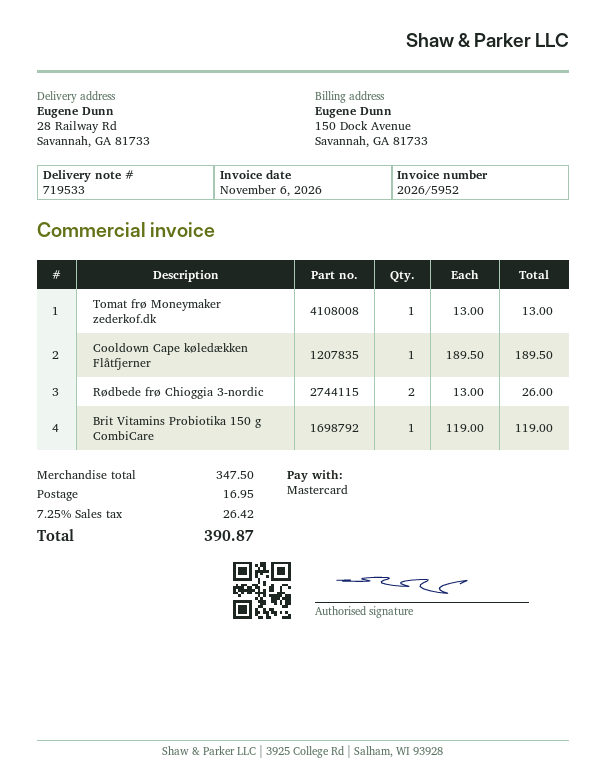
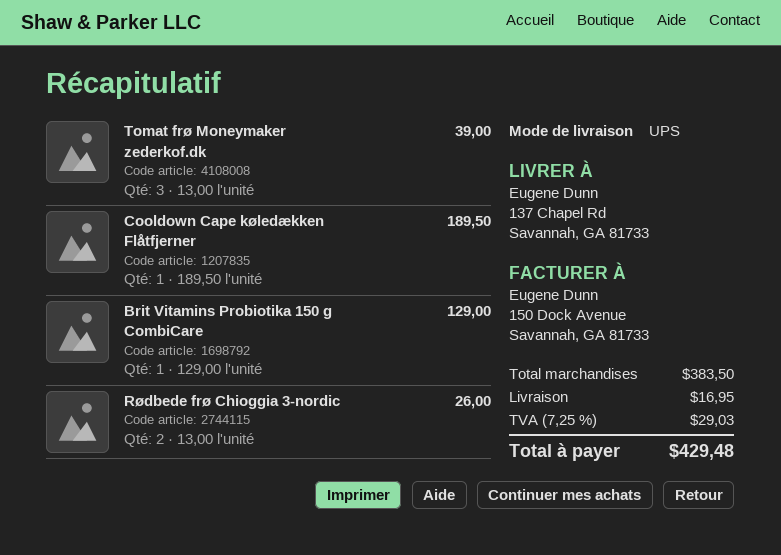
ship to: 28 Railway Rd, Savannah, GA 81733 -> 137 Chapel Rd, Savannah, GA 81733
Tomat frø Moneymaker zederkof.dk: 1 x 13.00 = 13.00 -> 3 x 13.00 = 39.00
Brit Vitamins Probiotika 150 g CombiCare: 1 x 119.00 = 119.00 -> 1 x 129.00 = 129.00
subtotal: 347.50 -> 383.50
tax: 7.25% = 26.42 -> 7.25% = 29.03
total: 390.87 -> 429.48

